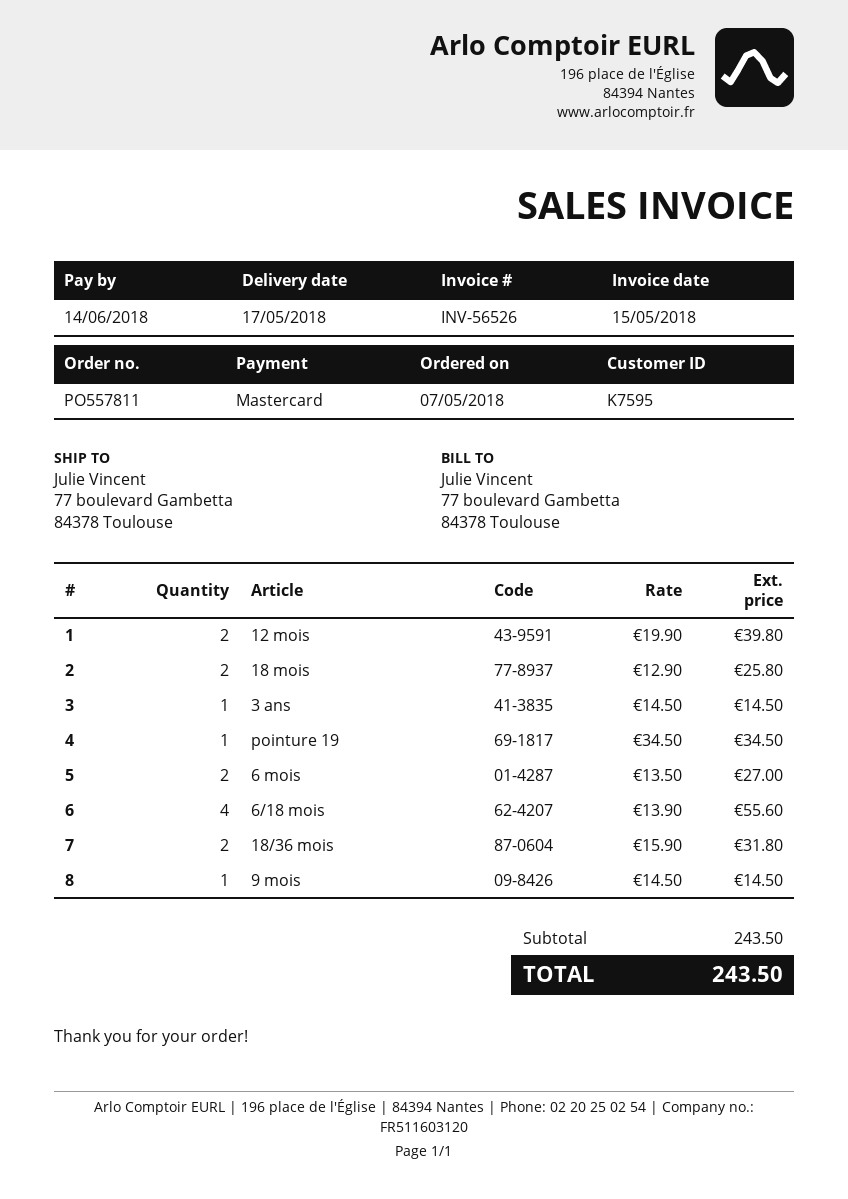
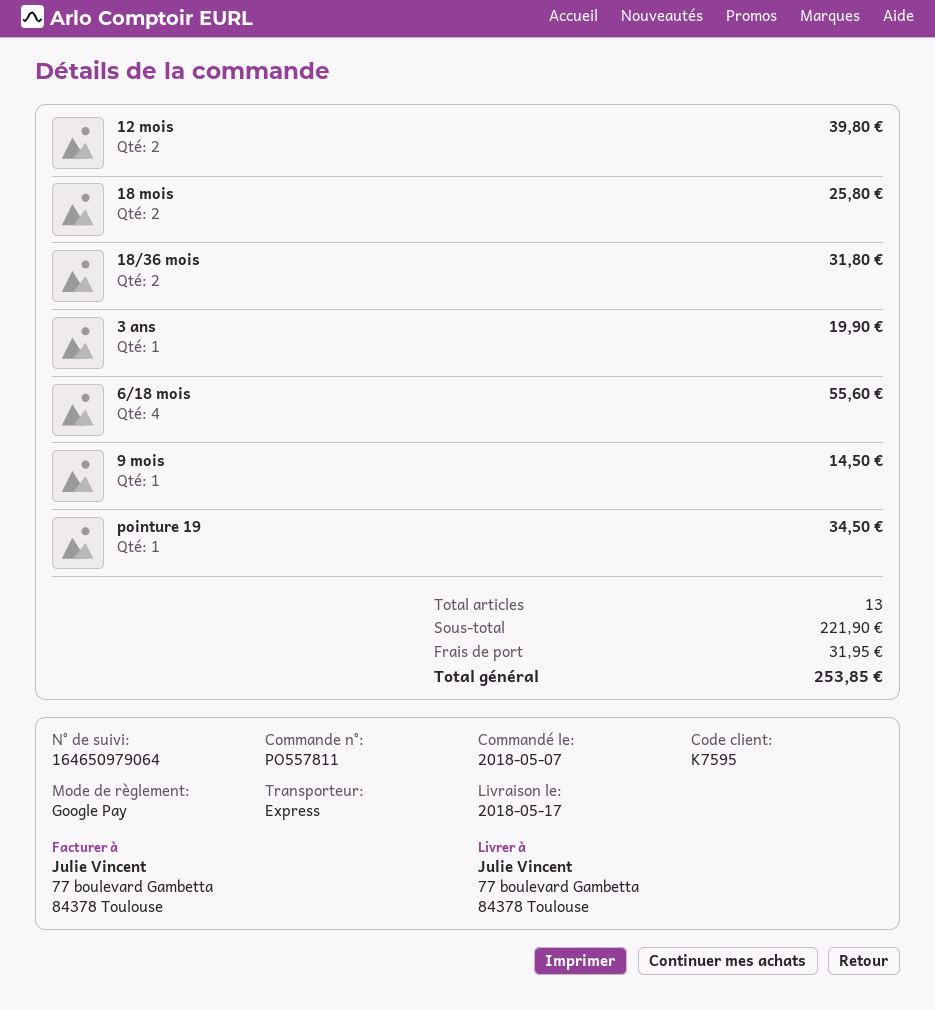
payment method: Mastercard -> Google Pay
3 ans: 1 for 14.50 -> 1 for 19.90
6 mois: 2 for 27.00 -> none
subtotal: 243.50 -> 221.90
shipping: none -> 31.95
total: 243.50 -> 253.85

